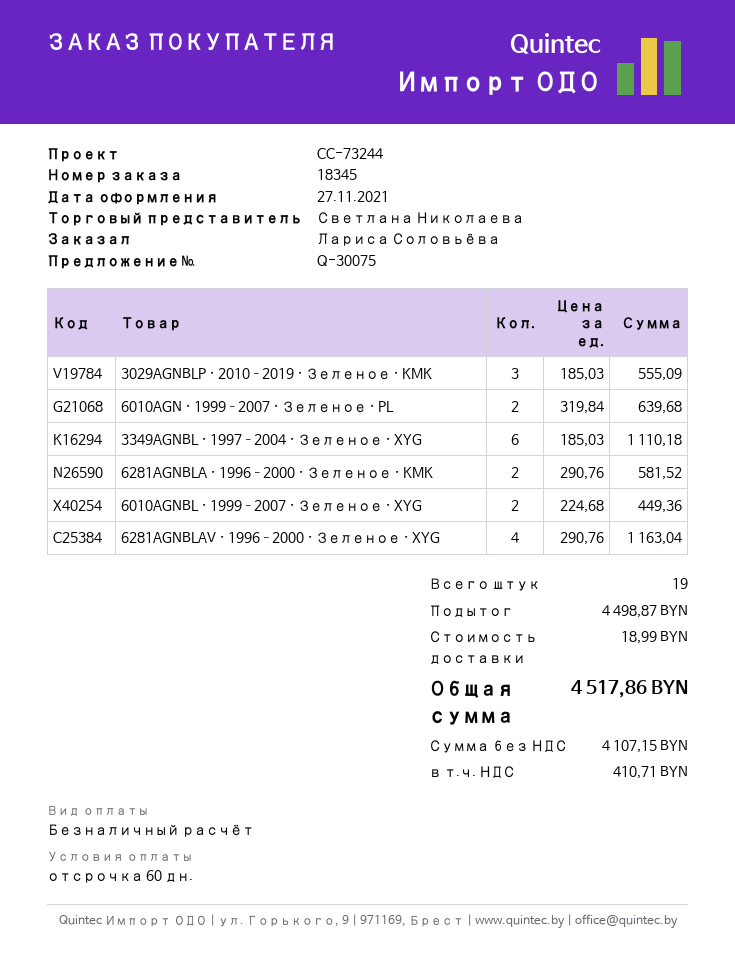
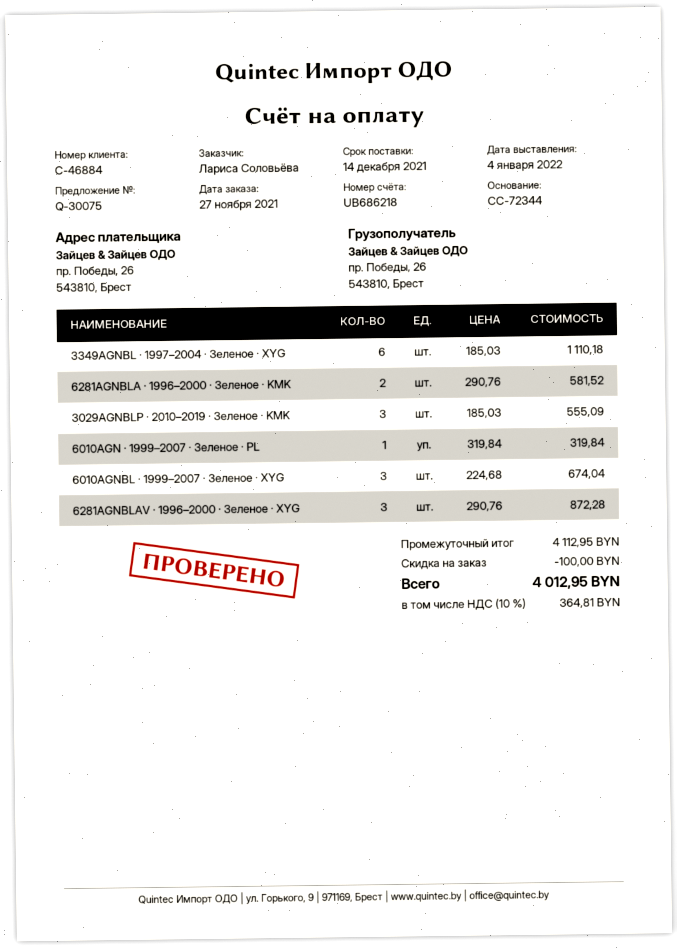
reference: CC-73244 -> CC-72344
6010AGN · 1999–2007 · Зеленое · PL: 2 x 319.84 = 639.68 -> 1 x 319.84 = 319.84
6010AGNBL · 1999–2007 · Зеленое · XYG: 2 x 224.68 = 449.36 -> 3 x 224.68 = 674.04
6281AGNBLAV · 1996–2000 · Зеленое · XYG: 4 x 290.76 = 1163.04 -> 3 x 290.76 = 872.28
subtotal: 4498.87 -> 4112.95
discount: none -> 100.00
shipping: 18.99 -> none
tax: 410.71 -> 364.81
total: 4517.86 -> 4012.95

